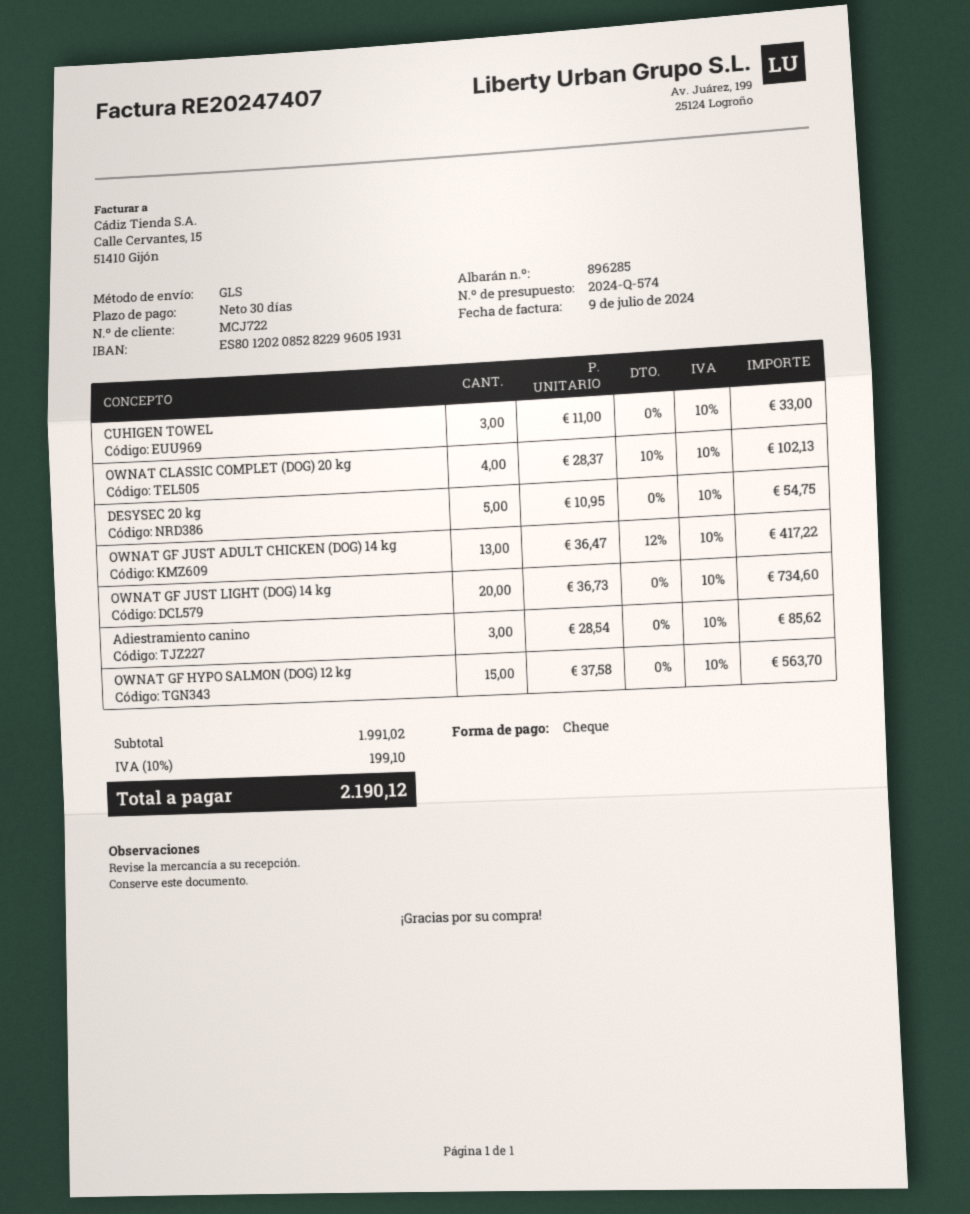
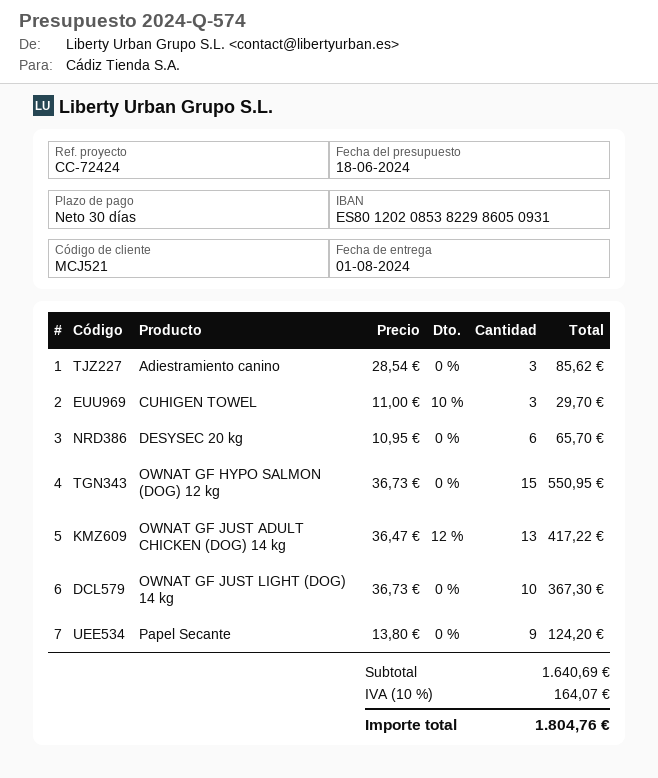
customer number: MCJ722 -> MCJ521
bank account: ES8012020852822996051931 -> ES8012020853822986050931
CUHIGEN TOWEL: 3 x 11.00 = 33.00 -> 3 x 11.00 - 10% = 29.70
OWNAT CLASSIC COMPLET (DOG) 20 kg: 4 x 28.37 - 10% = 102.13 -> none
DESYSEC 20 kg: 5 x 10.95 = 54.75 -> 6 x 10.95 = 65.70
OWNAT GF JUST LIGHT (DOG) 14 kg: 20 x 36.73 = 734.60 -> 10 x 36.73 = 367.30
OWNAT GF HYPO SALMON (DOG) 12 kg: 15 x 37.58 = 563.70 -> 15 x 36.73 = 550.95
Papel Secante: none -> 9 x 13.80 = 124.20
subtotal: 1991.02 -> 1640.69
tax: 10% = 199.10 -> 10% = 164.07
total: 2190.12 -> 1804.76

